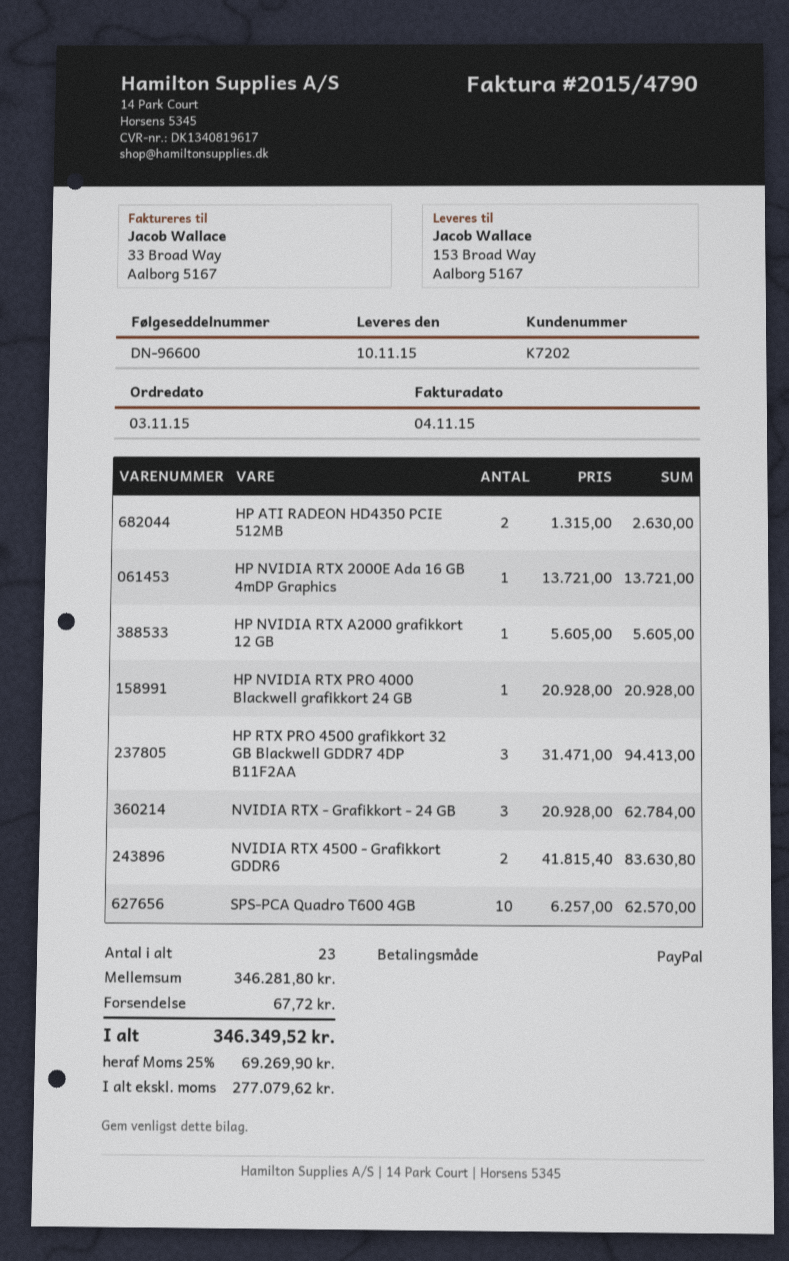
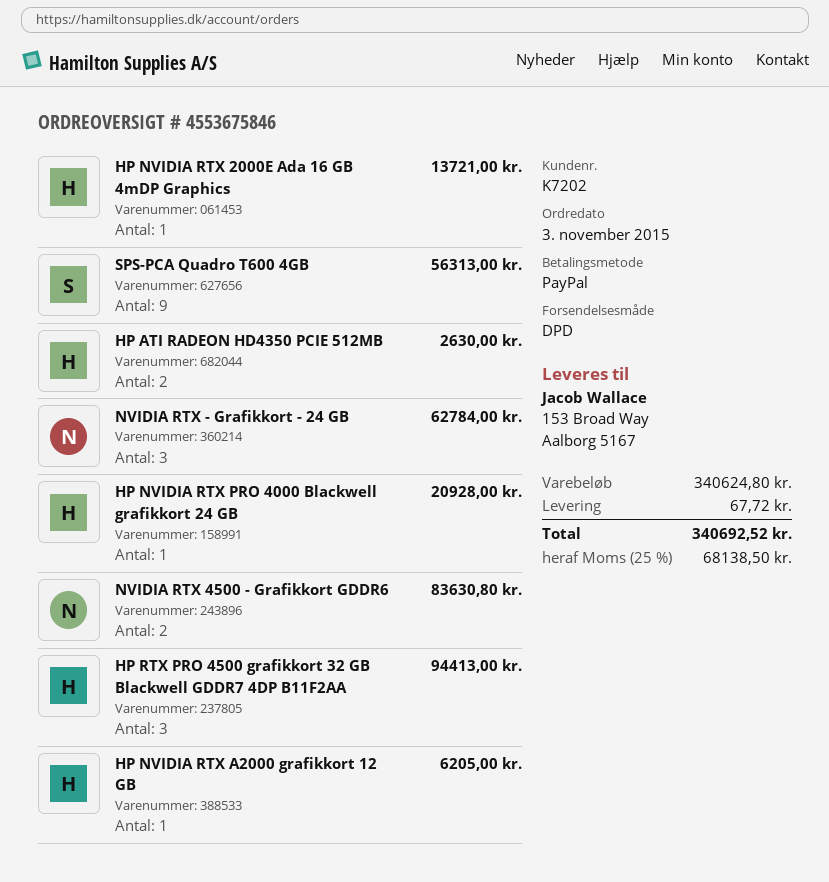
HP NVIDIA RTX A2000 grafikkort 12 GB: 1 for 5605.00 -> 1 for 6205.00
SPS-PCA Quadro T600 4GB: 10 for 62570.00 -> 9 for 56313.00
subtotal: 346281.80 -> 340624.80
tax: 25% = 69269.90 -> 25% = 68138.50
total: 346349.52 -> 340692.52

